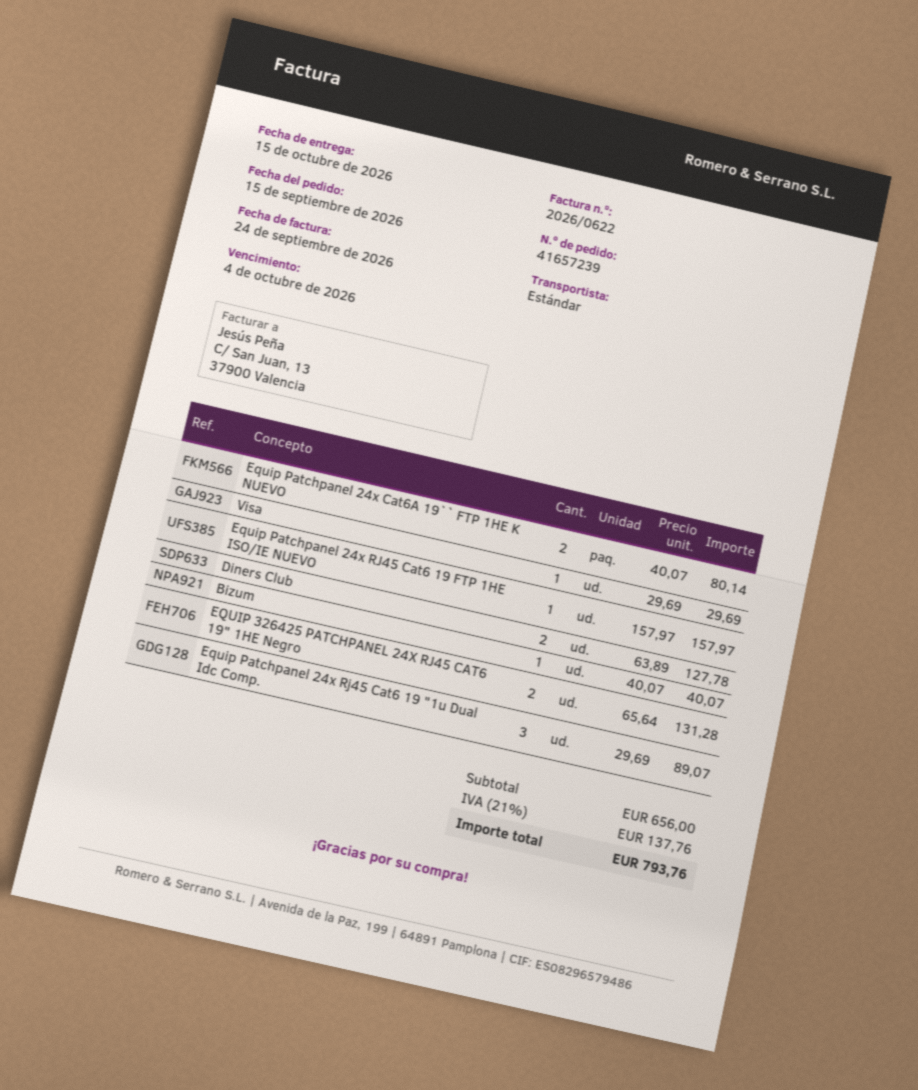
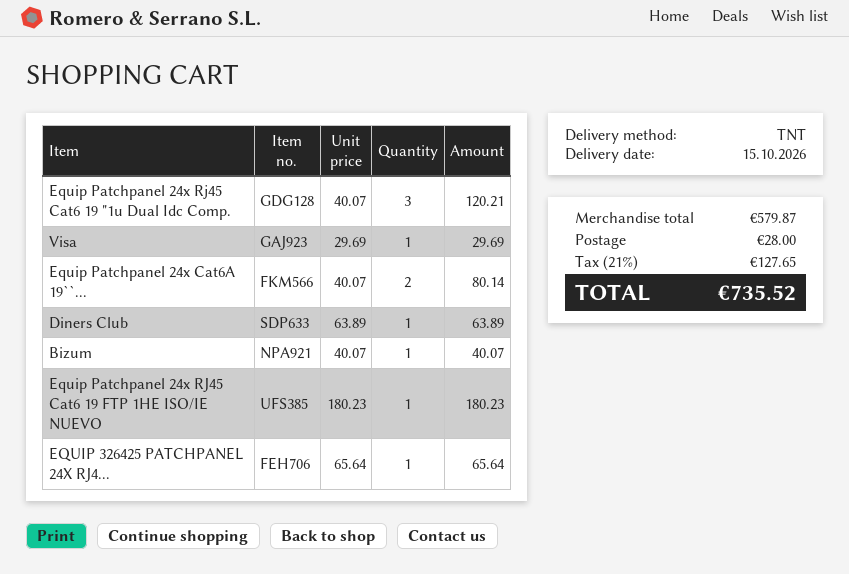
shipping method: standard -> TNT
Equip Patchpanel 24x RJ45 Cat6 19 FTP 1HE ISO/IE NUEVO: 1 x 157.97 = 157.97 -> 1 x 180.23 = 180.23
Diners Club: 2 x 63.89 = 127.78 -> 1 x 63.89 = 63.89
EQUIP 326425 PATCHPANEL 24X RJ45 CAT6 19" 1HE Negro: 2 x 65.64 = 131.28 -> 1 x 65.64 = 65.64
Equip Patchpanel 24x Rj45 Cat6 19 "1u Dual Idc Comp.: 3 x 29.69 = 89.07 -> 3 x 40.07 = 120.21
subtotal: 656.00 -> 579.87
shipping: none -> 28.00
tax: 21% = 137.76 -> 21% = 127.65
total: 793.76 -> 735.52

